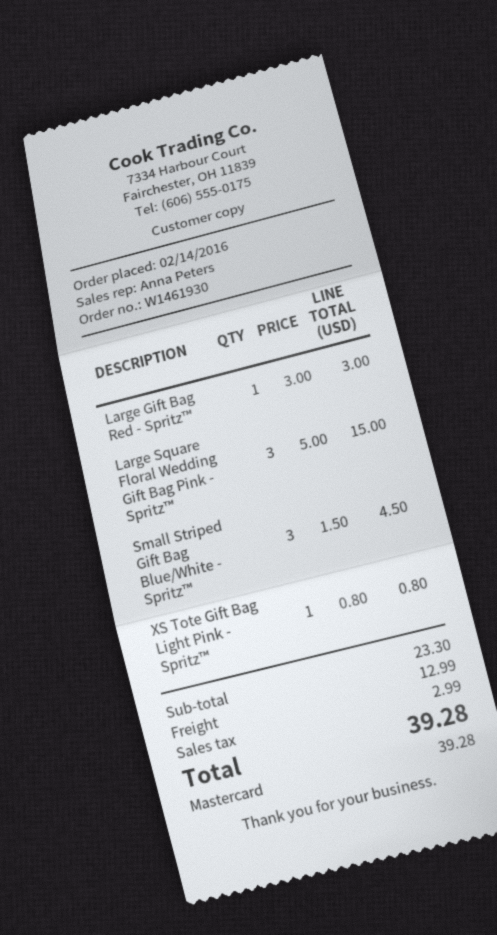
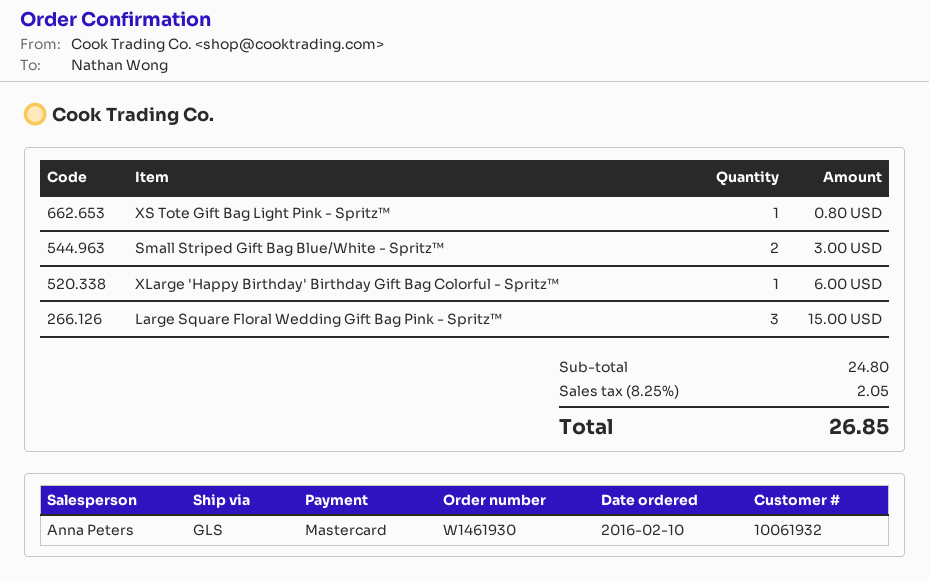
order date: 2016-02-14 -> 2016-02-10
Large Gift Bag Red - Spritz™: 1 for 3.00 -> none
Small Striped Gift Bag Blue/White - Spritz™: 3 for 4.50 -> 2 for 3.00
XLarge 'Happy Birthday' Birthday Gift Bag Colorful - Spritz™: none -> 1 for 6.00
subtotal: 23.30 -> 24.80
shipping: 12.99 -> none
tax: 2.99 -> 2.05
total: 39.28 -> 26.85

